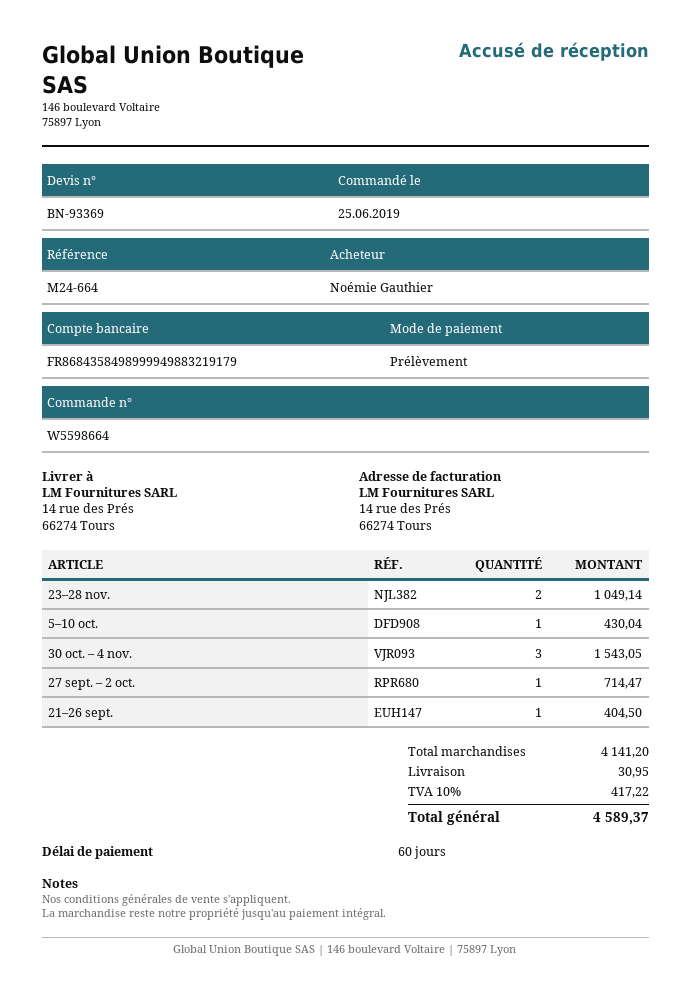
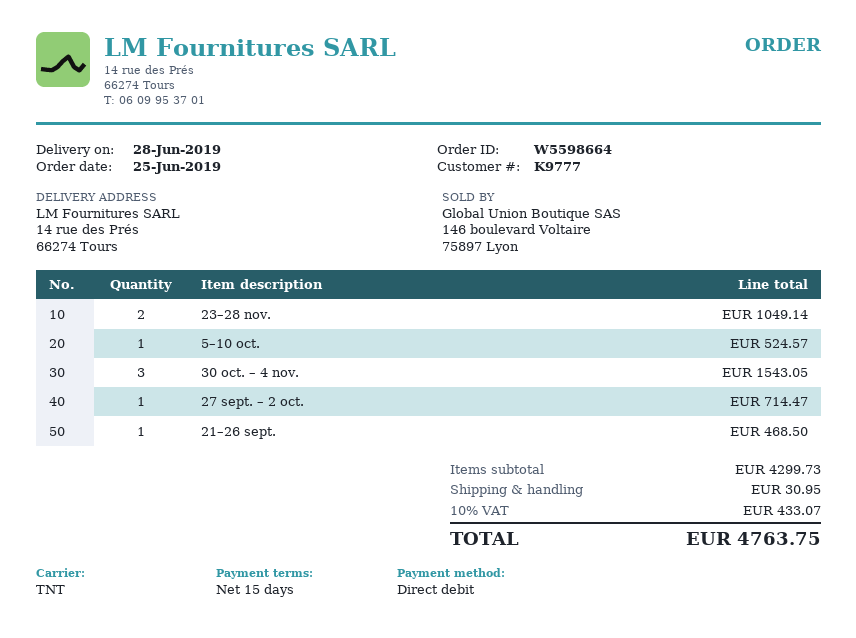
payment terms: 60 days -> 15 days
5–10 oct.: 1 for 430.04 -> 1 for 524.57
21–26 sept.: 1 for 404.50 -> 1 for 468.50
subtotal: 4141.20 -> 4299.73
tax: 10% = 417.22 -> 10% = 433.07
total: 4589.37 -> 4763.75

